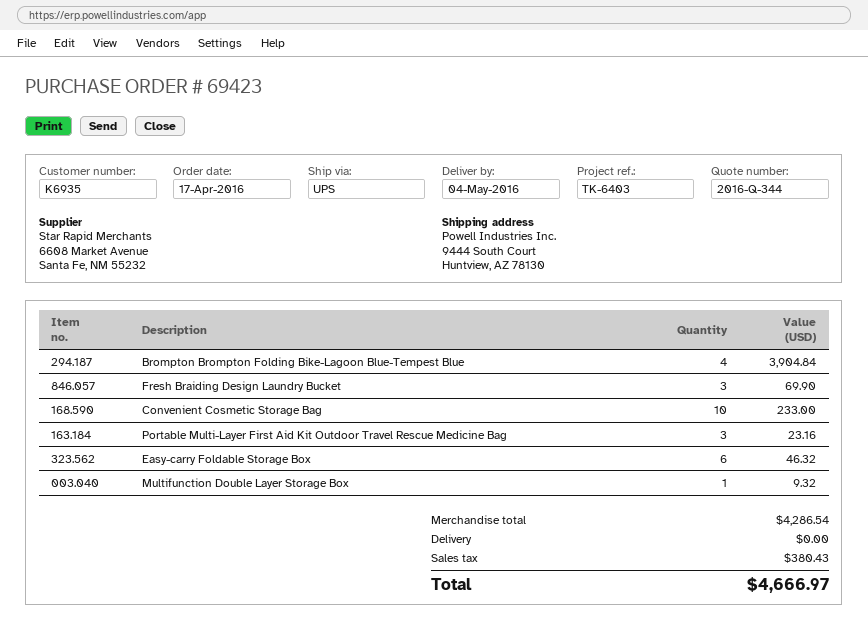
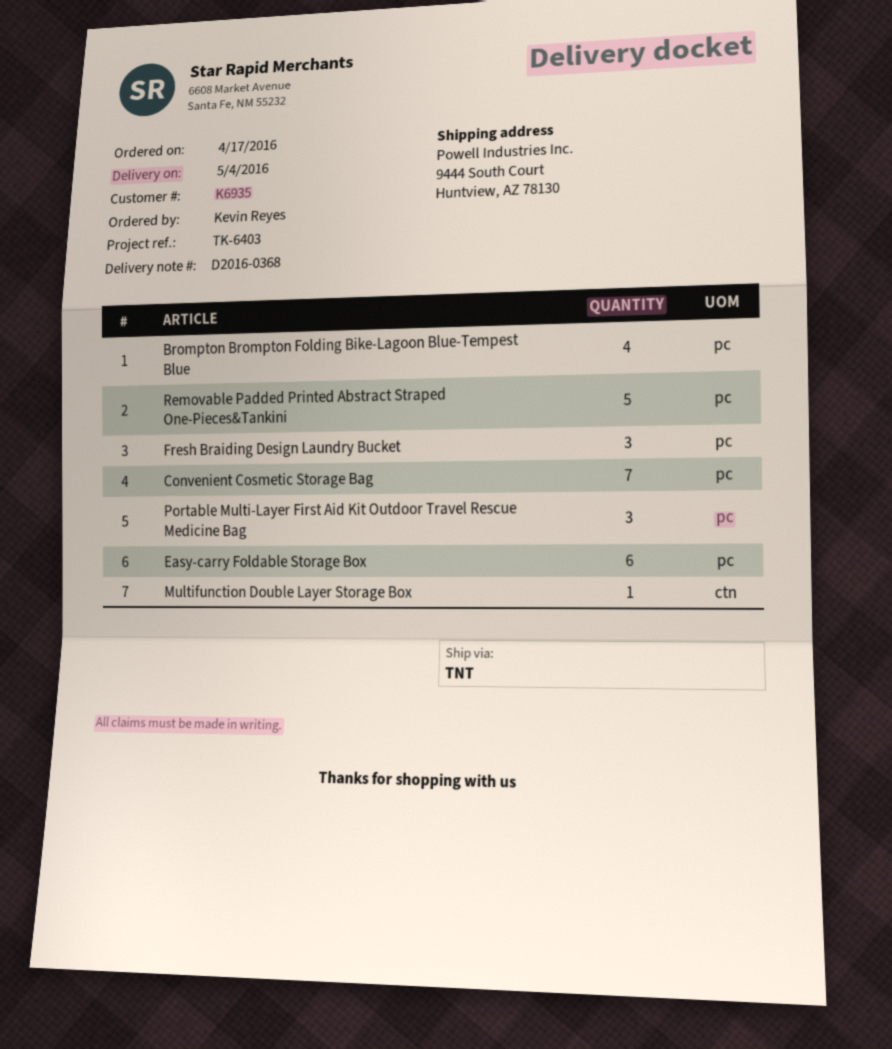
shipping method: UPS -> TNT
Convenient Cosmetic Storage Bag: 10 -> 7
Removable Padded Printed Abstract Straped One-Pieces&Tankini: none -> 5

